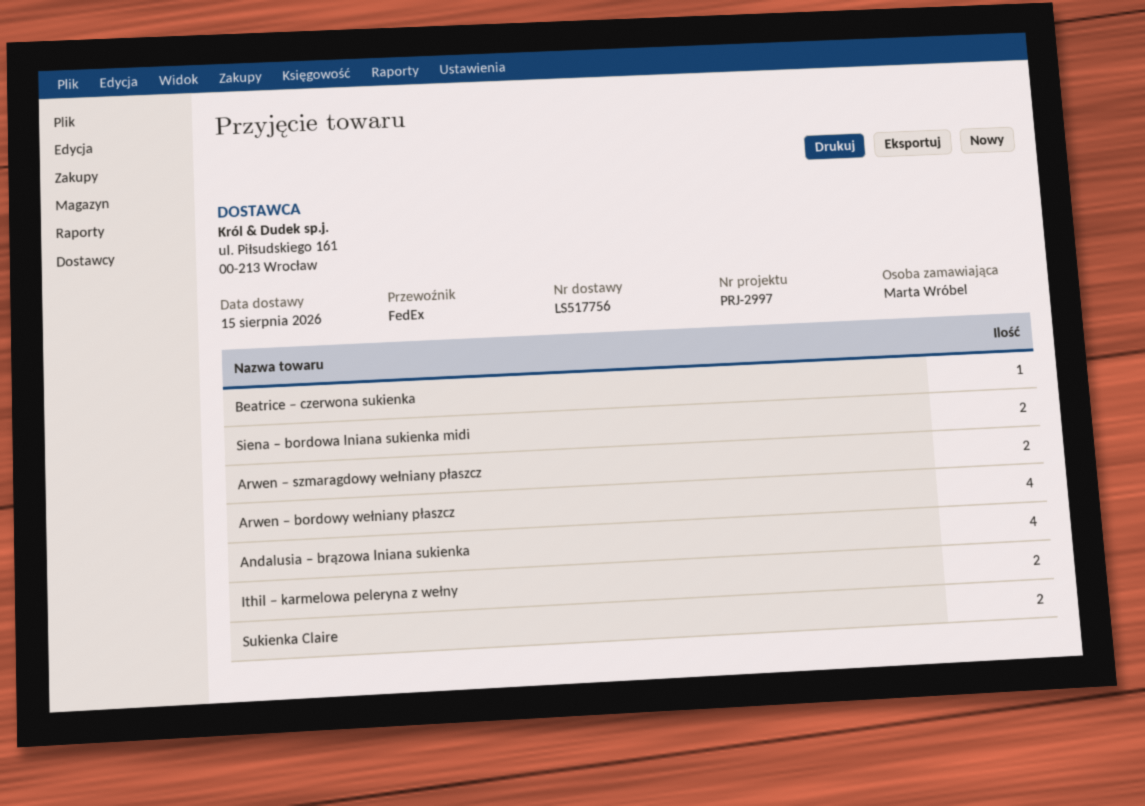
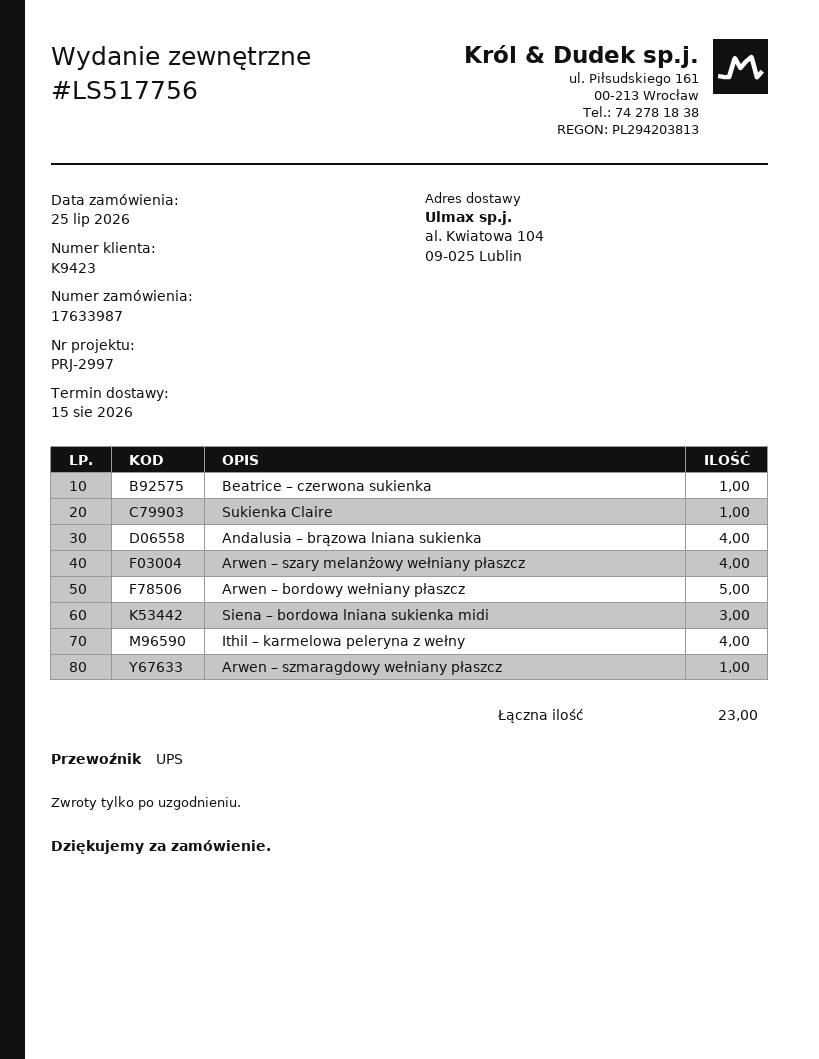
shipping method: FedEx -> UPS
Siena – bordowa lniana sukienka midi: 2 -> 3
Arwen – szmaragdowy wełniany płaszcz: 2 -> 1
Arwen – bordowy wełniany płaszcz: 4 -> 5
Ithil – karmelowa peleryna z wełny: 2 -> 4
Sukienka Claire: 2 -> 1
Arwen – szary melanżowy wełniany płaszcz: none -> 4

